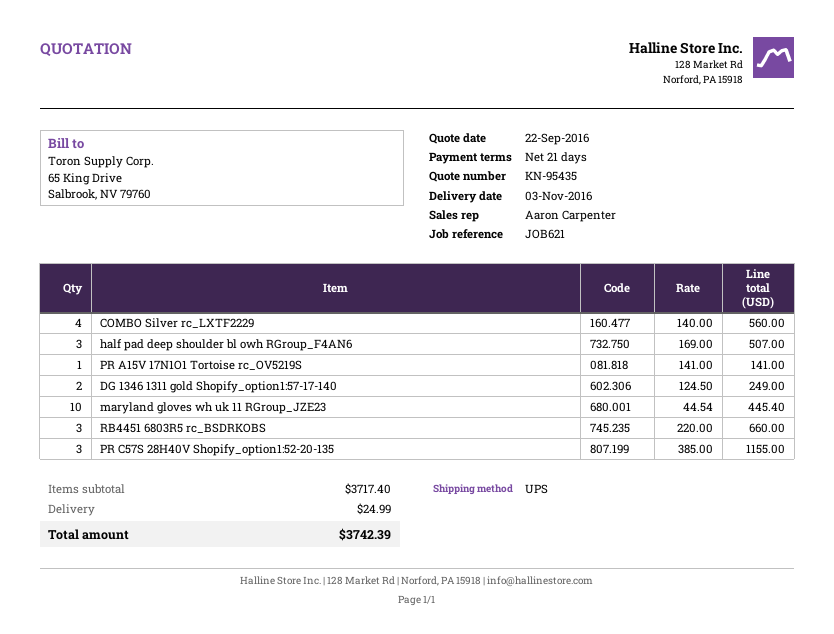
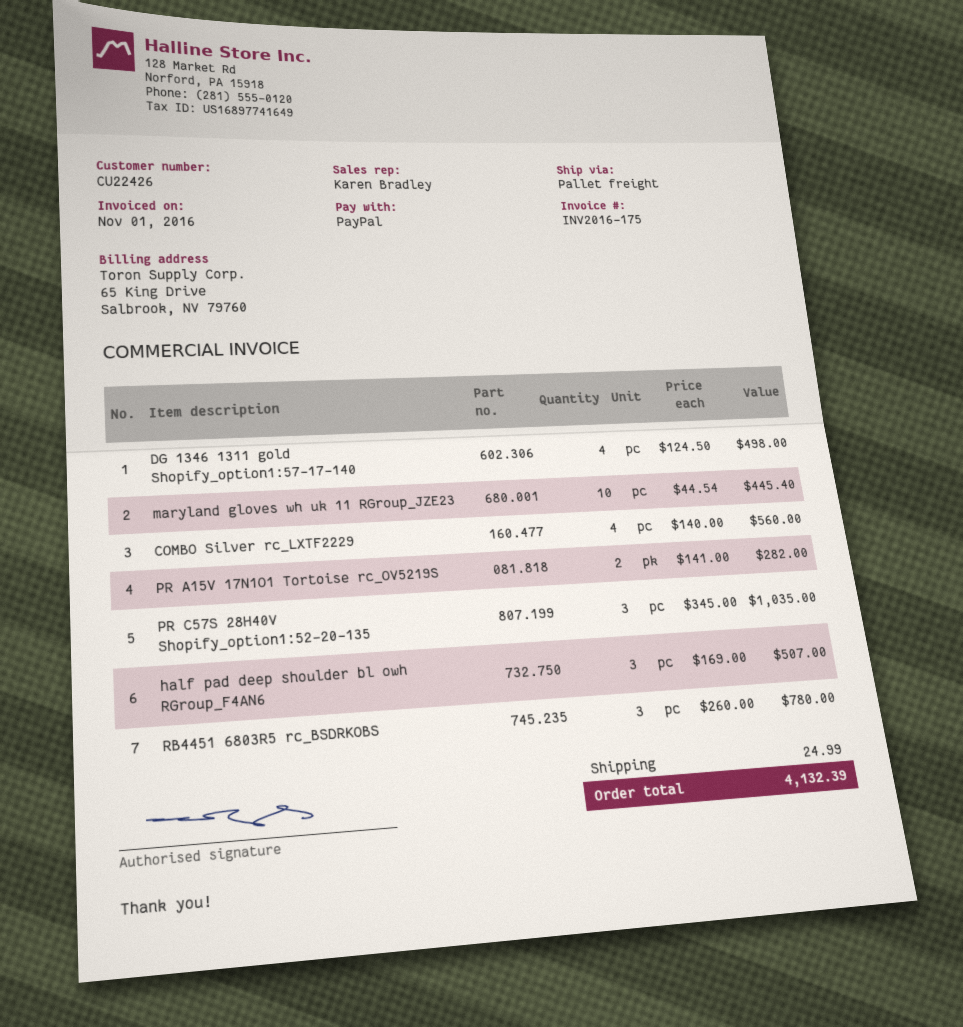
sales rep: Aaron Carpenter -> Karen Bradley
shipping method: UPS -> pallet freight
PR A15V 17N1O1 Tortoise rc_OV5219S: 1 x 141.00 = 141.00 -> 2 x 141.00 = 282.00
DG 1346 1311 gold Shopify_option1:57-17-140: 2 x 124.50 = 249.00 -> 4 x 124.50 = 498.00
RB4451 6803R5 rc_BSDRKOBS: 3 x 220.00 = 660.00 -> 3 x 260.00 = 780.00
PR C57S 28H40V Shopify_option1:52-20-135: 3 x 385.00 = 1155.00 -> 3 x 345.00 = 1035.00
total: 3742.39 -> 4132.39

